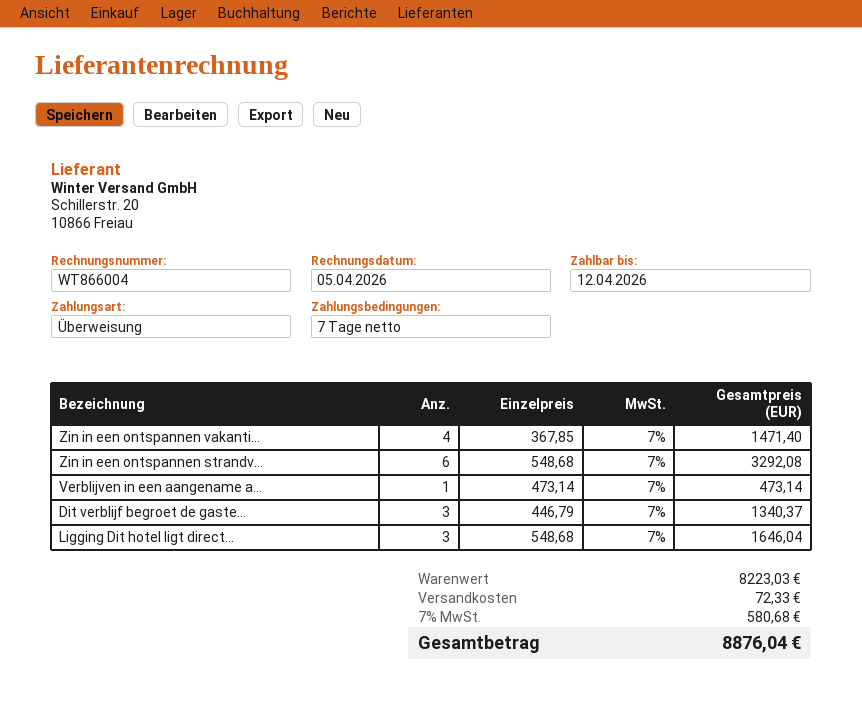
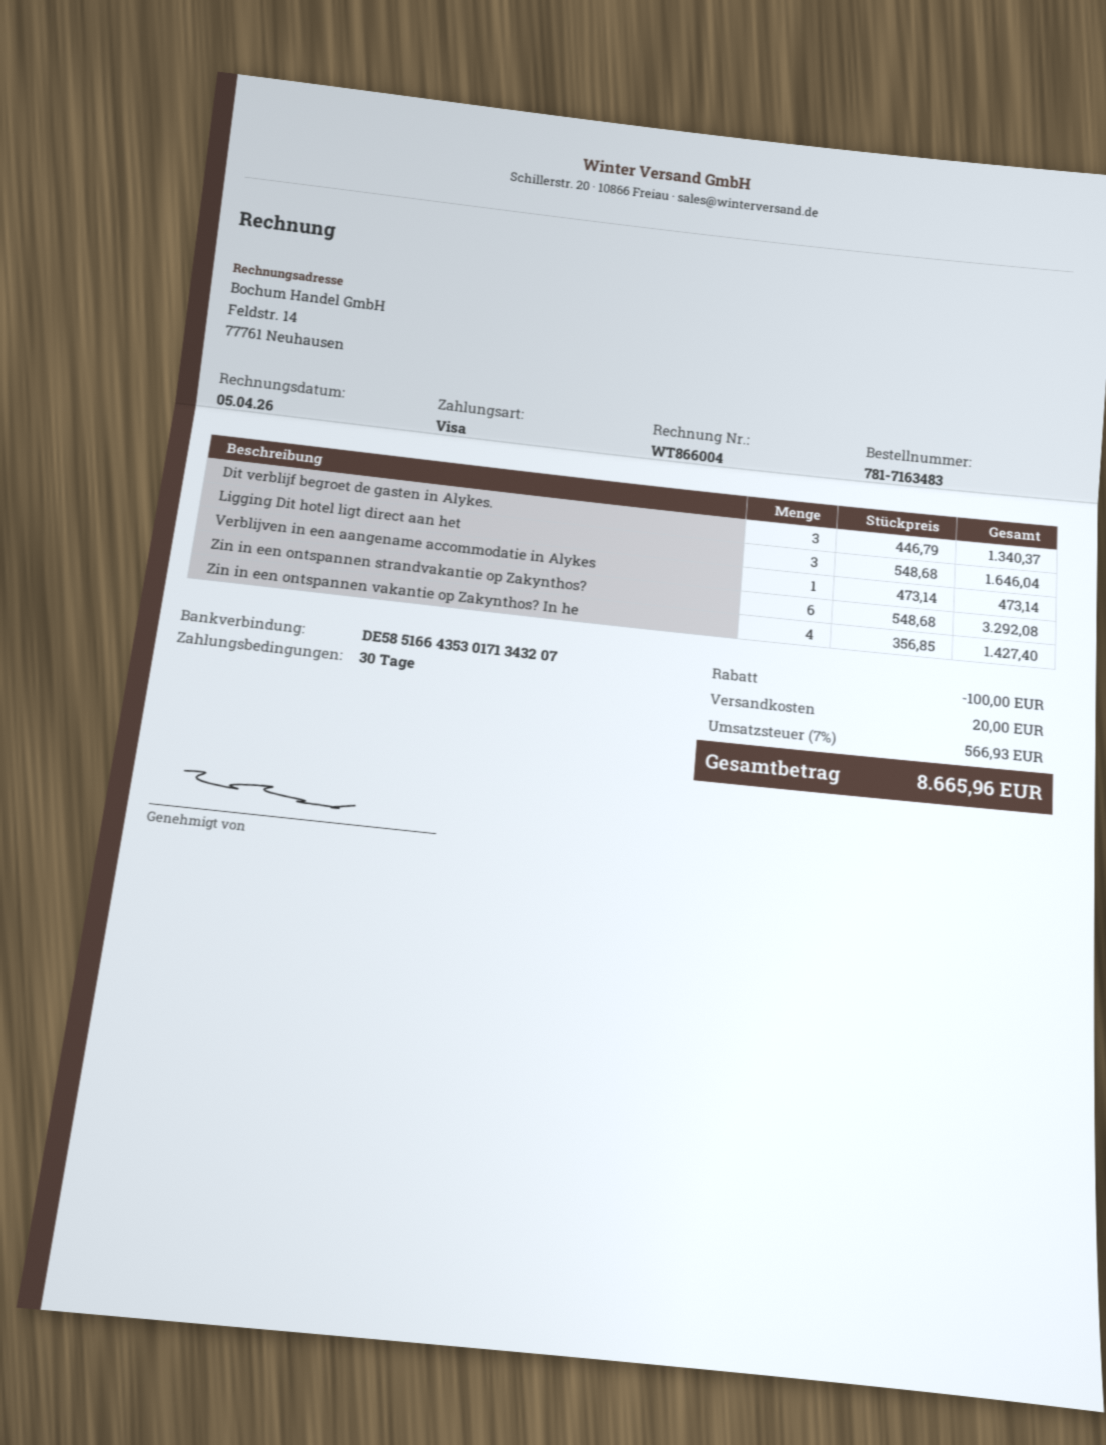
payment terms: 7 days -> 30 days
payment method: bank transfer -> Visa
Zin in een ontspannen vakanti...: 4 x 367.85 = 1471.40 -> 4 x 356.85 = 1427.40
discount: none -> 100.00
shipping: 72.33 -> 20.00
tax: 7% = 580.68 -> 7% = 566.93
total: 8876.04 -> 8665.96

